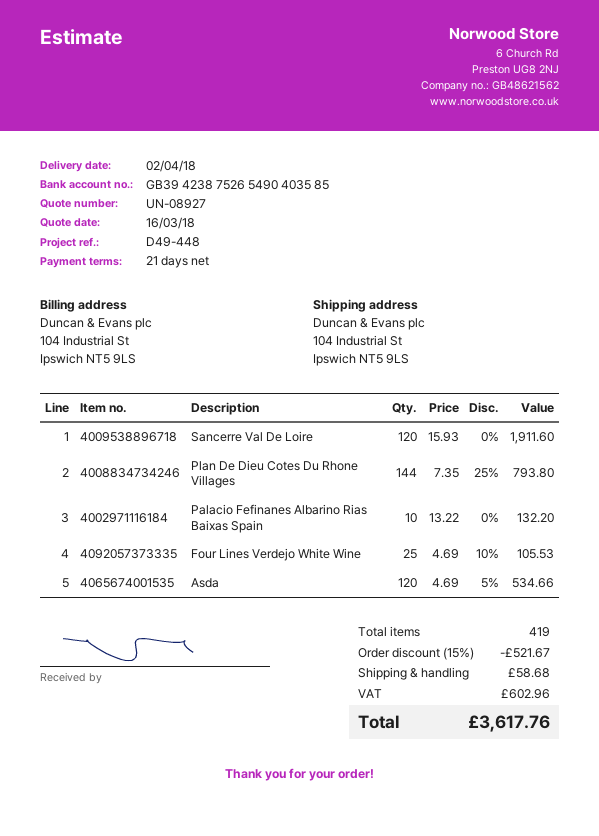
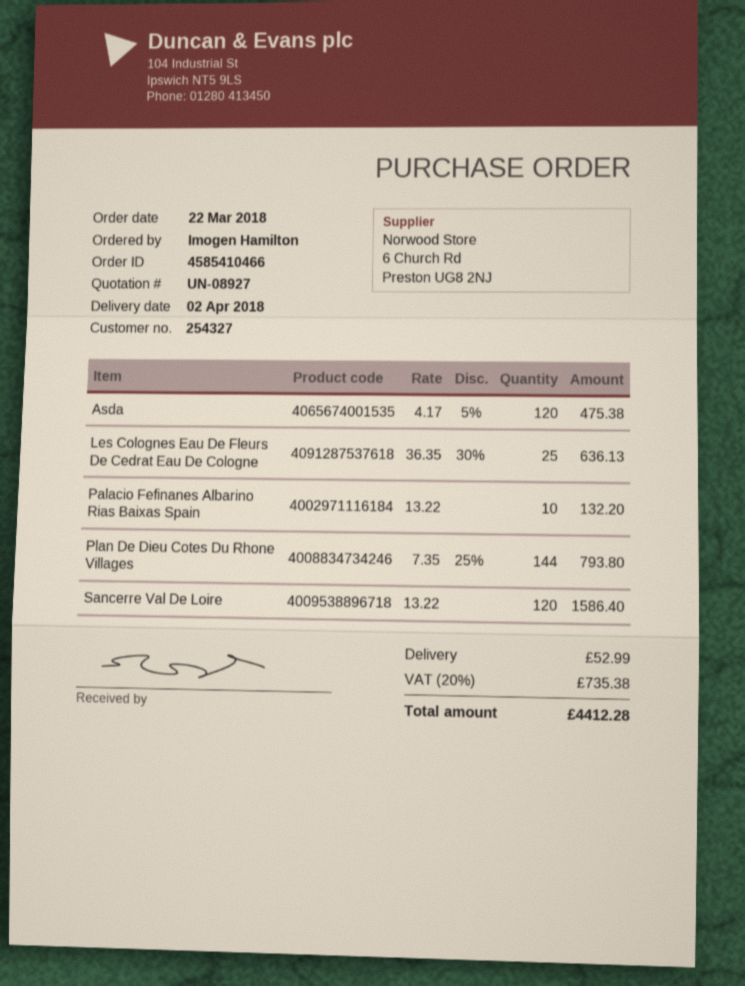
Sancerre Val De Loire: 120 x 15.93 = 1911.60 -> 120 x 13.22 = 1586.40
Four Lines Verdejo White Wine: 25 x 4.69 - 10% = 105.53 -> none
Asda: 120 x 4.69 - 5% = 534.66 -> 120 x 4.17 - 5% = 475.38
Les Colognes Eau De Fleurs De Cedrat Eau De Cologne: none -> 25 x 36.35 - 30% = 636.13
discount: 15% = 521.67 -> none
shipping: 58.68 -> 52.99
tax: 602.96 -> 735.38
total: 3617.76 -> 4412.28

